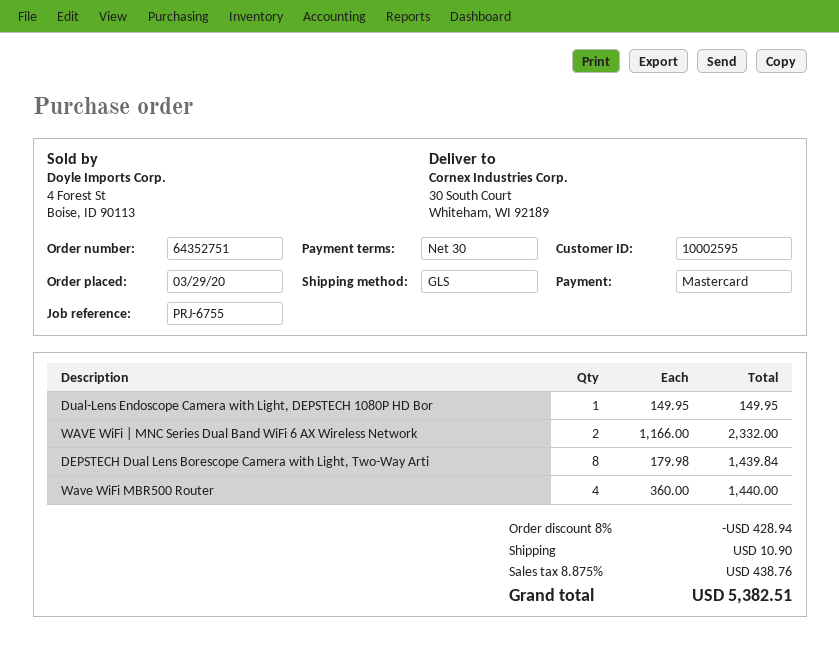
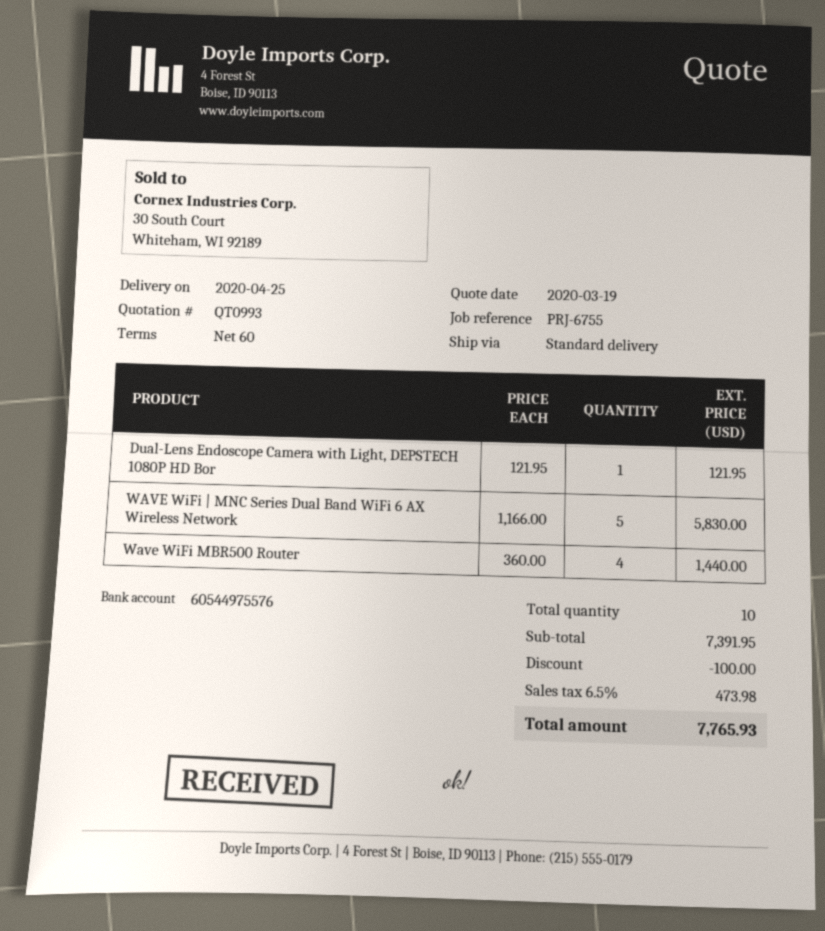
payment terms: 30 days -> 60 days
shipping method: GLS -> standard
Dual-Lens Endoscope Camera with Light, DEPSTECH 1080P HD Bor: 1 x 149.95 = 149.95 -> 1 x 121.95 = 121.95
WAVE WiFi | MNC Series Dual Band WiFi 6 AX Wireless Network: 2 x 1166.00 = 2332.00 -> 5 x 1166.00 = 5830.00
DEPSTECH Dual Lens Borescope Camera with Light, Two-Way Arti: 8 x 179.98 = 1439.84 -> none
discount: 428.94 -> 100.00
shipping: 10.90 -> none
tax: 8.875% = 438.76 -> 6.5% = 473.98
total: 5382.51 -> 7765.93

